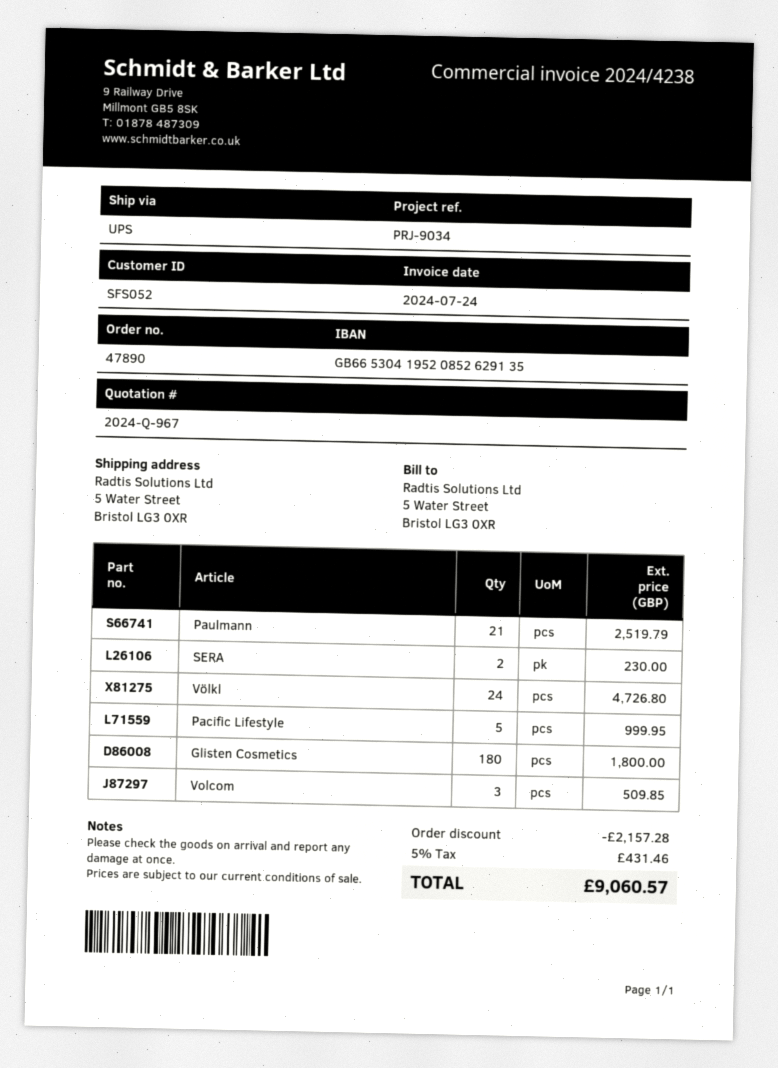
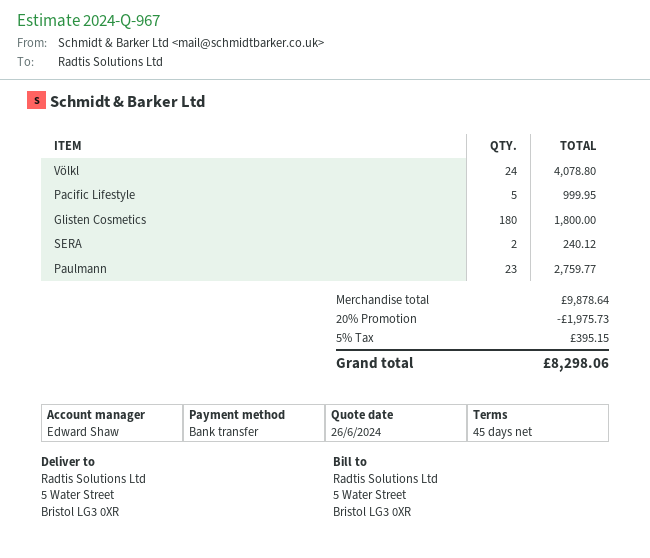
Paulmann: 21 for 2519.79 -> 23 for 2759.77
SERA: 2 for 230.00 -> 2 for 240.12
Völkl: 24 for 4726.80 -> 24 for 4078.80
Volcom: 3 for 509.85 -> none
discount: 2157.28 -> 1975.73
tax: 5% = 431.46 -> 5% = 395.15
total: 9060.57 -> 8298.06

